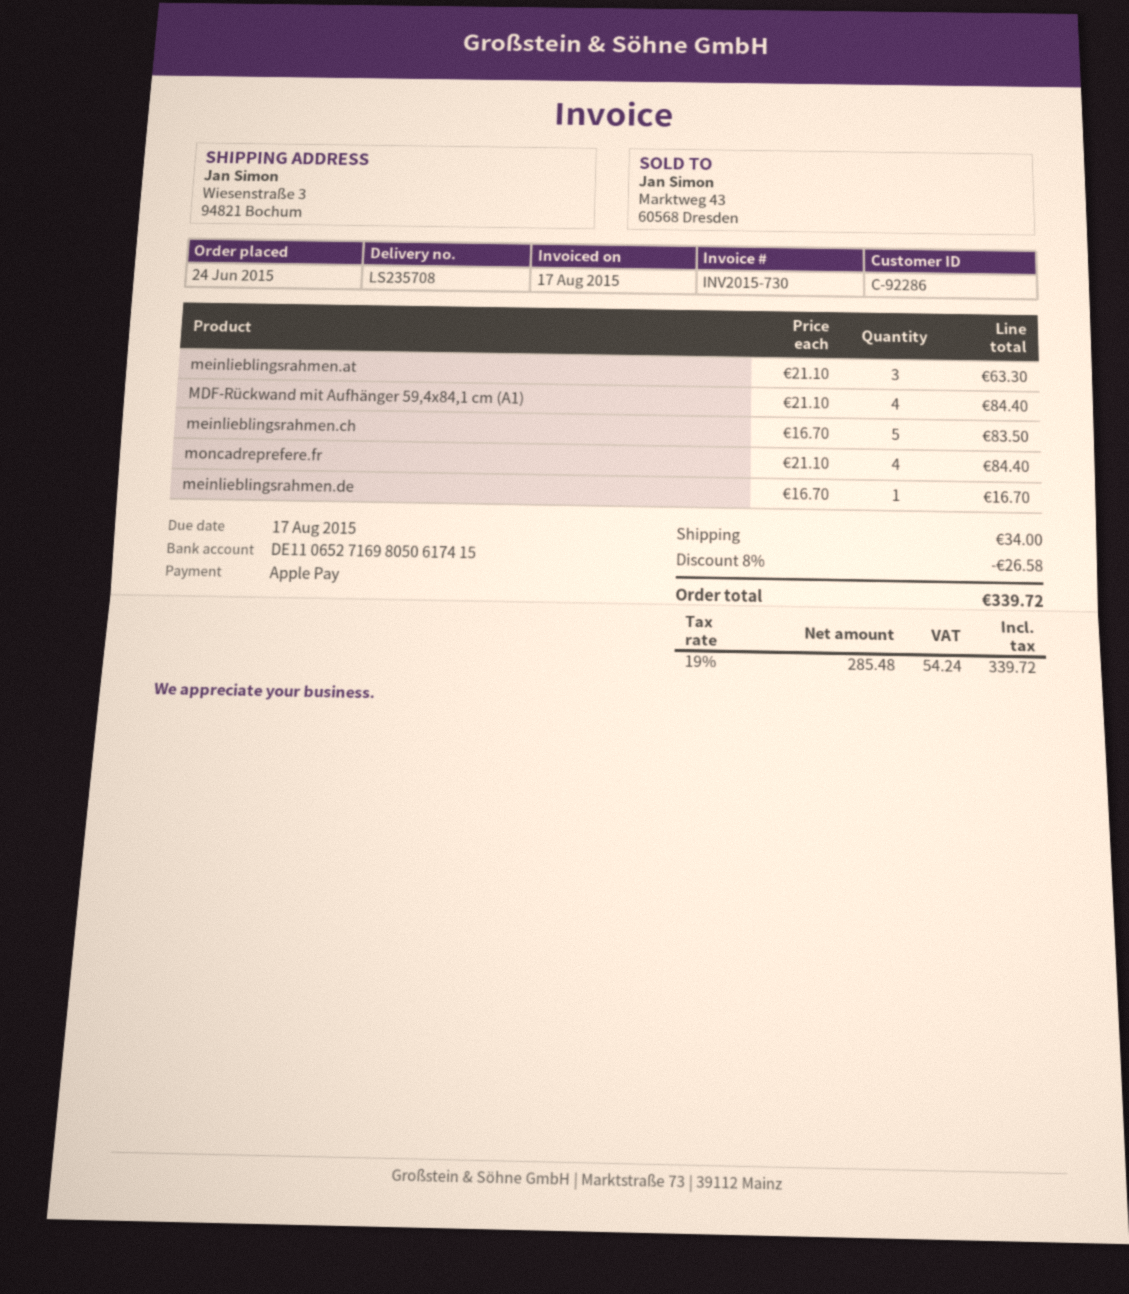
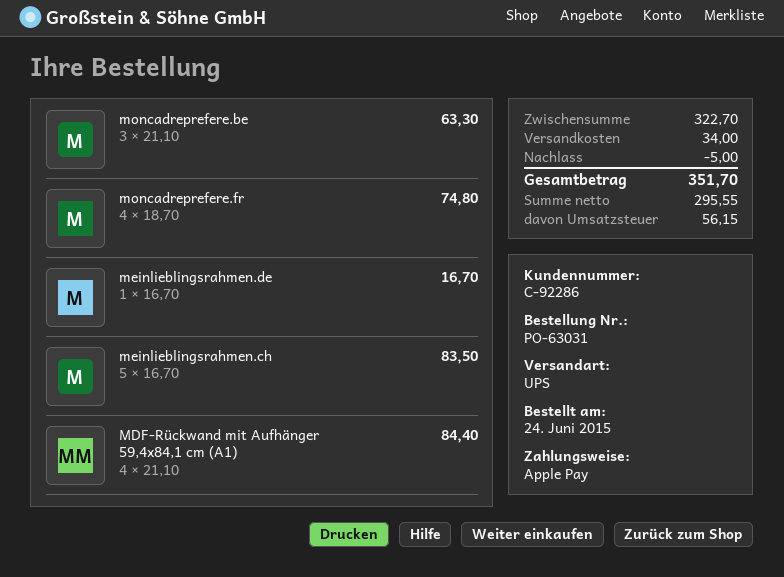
meinlieblingsrahmen.at: 3 x 21.10 = 63.30 -> none
moncadreprefere.fr: 4 x 21.10 = 84.40 -> 4 x 18.70 = 74.80
moncadreprefere.be: none -> 3 x 21.10 = 63.30
discount: 26.58 -> 5.00
net: 285.48 -> 295.55
tax: 54.24 -> 56.15
total: 339.72 -> 351.70

